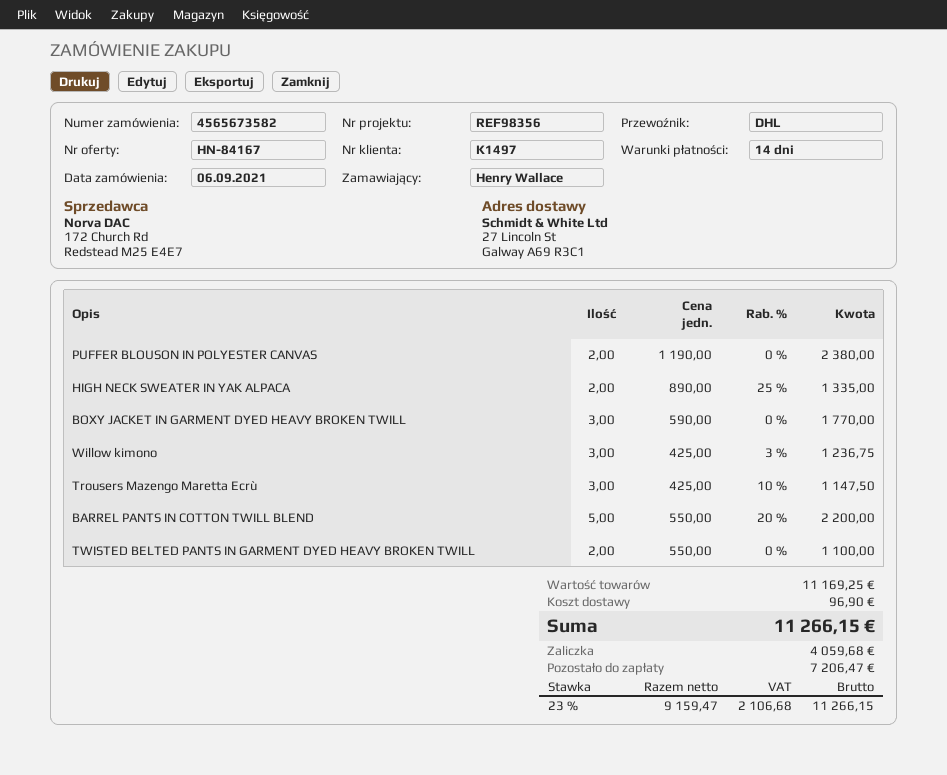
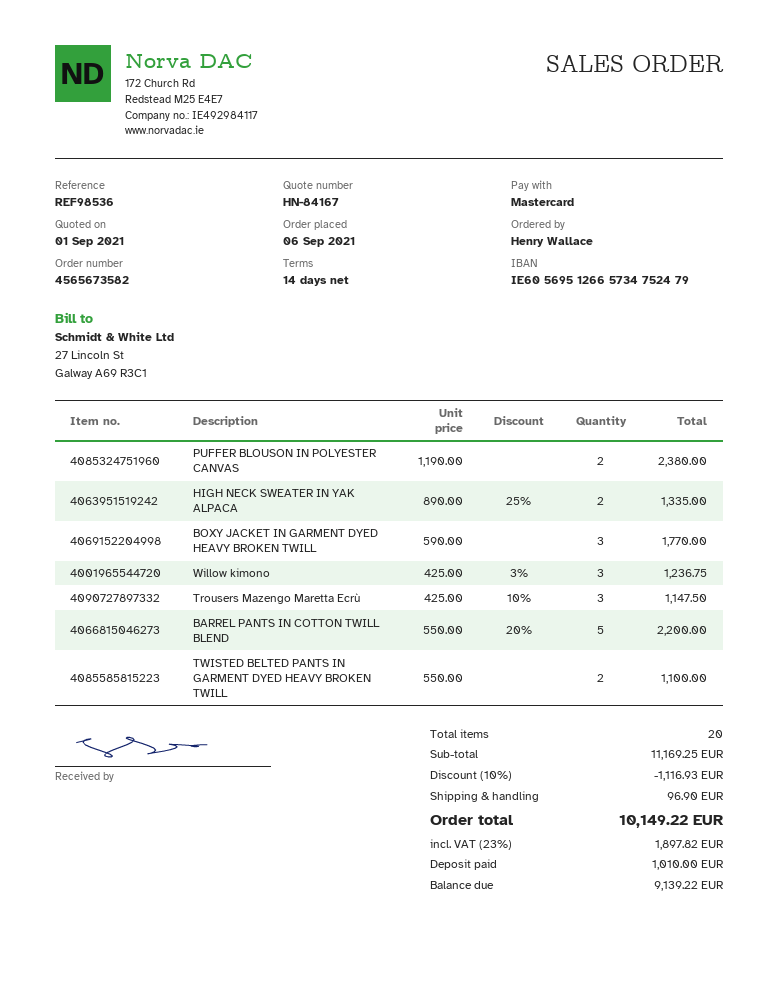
reference: REF98356 -> REF98536
discount: none -> 10% = 1116.93
tax: 23% = 2106.68 -> 23% = 1897.82
total: 11266.15 -> 10149.22
deposit: 4059.68 -> 1010.00
balance: 7206.47 -> 9139.22

